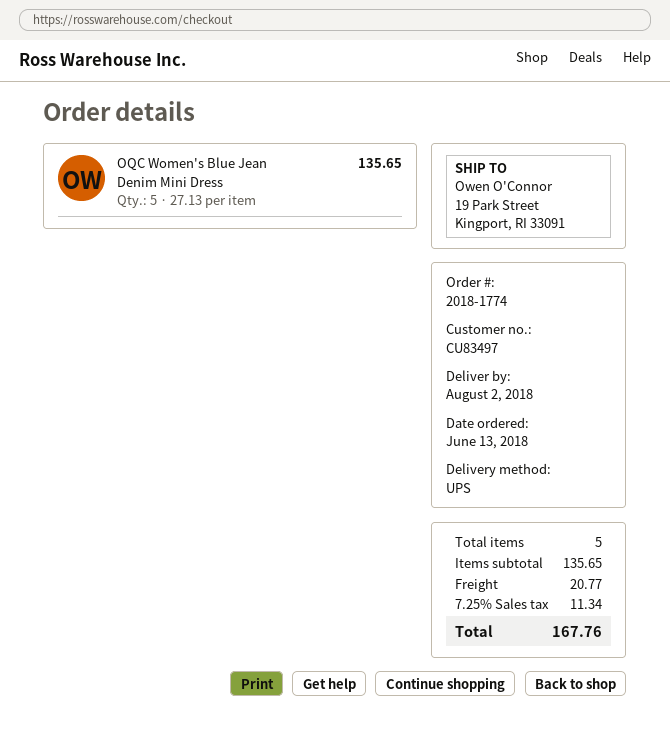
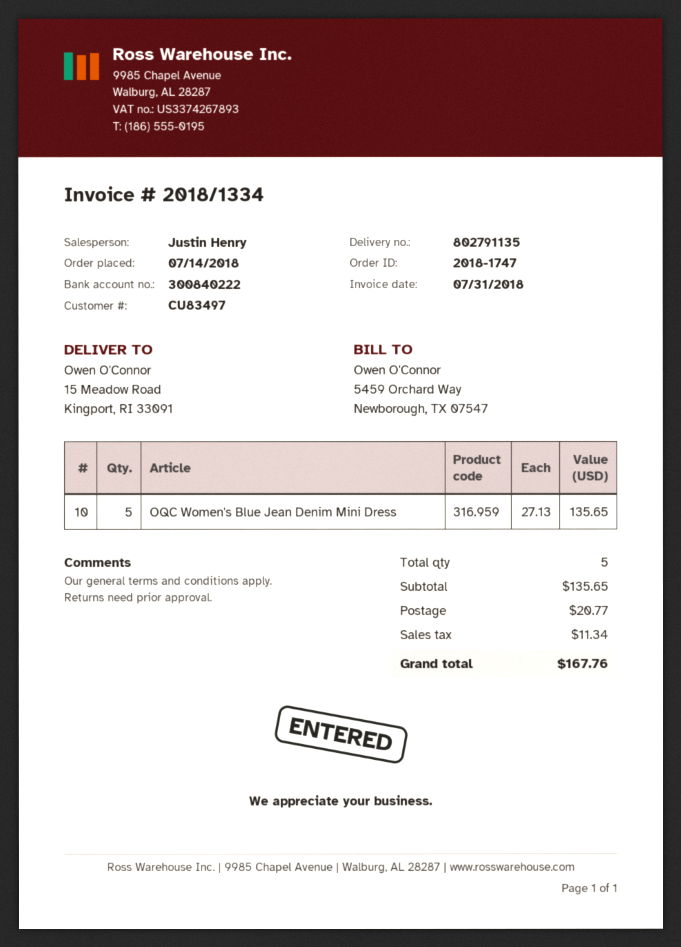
order number: 2018-1774 -> 2018-1747
order date: 2018-06-13 -> 2018-07-14
ship to: 19 Park Street, Kingport, RI 33091 -> 15 Meadow Road, Kingport, RI 33091

